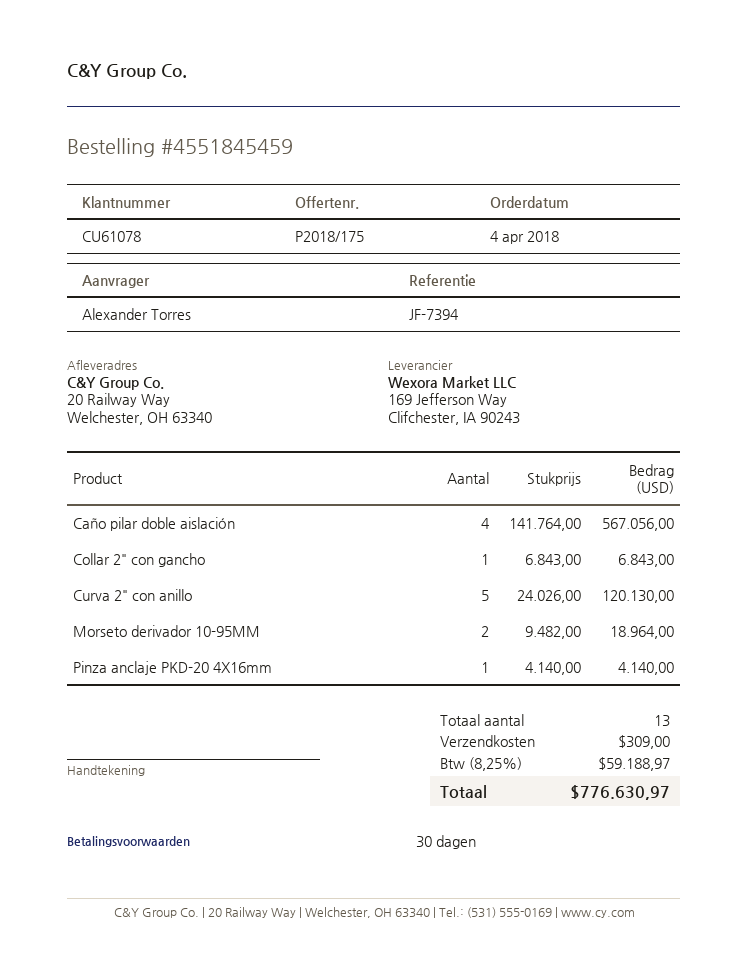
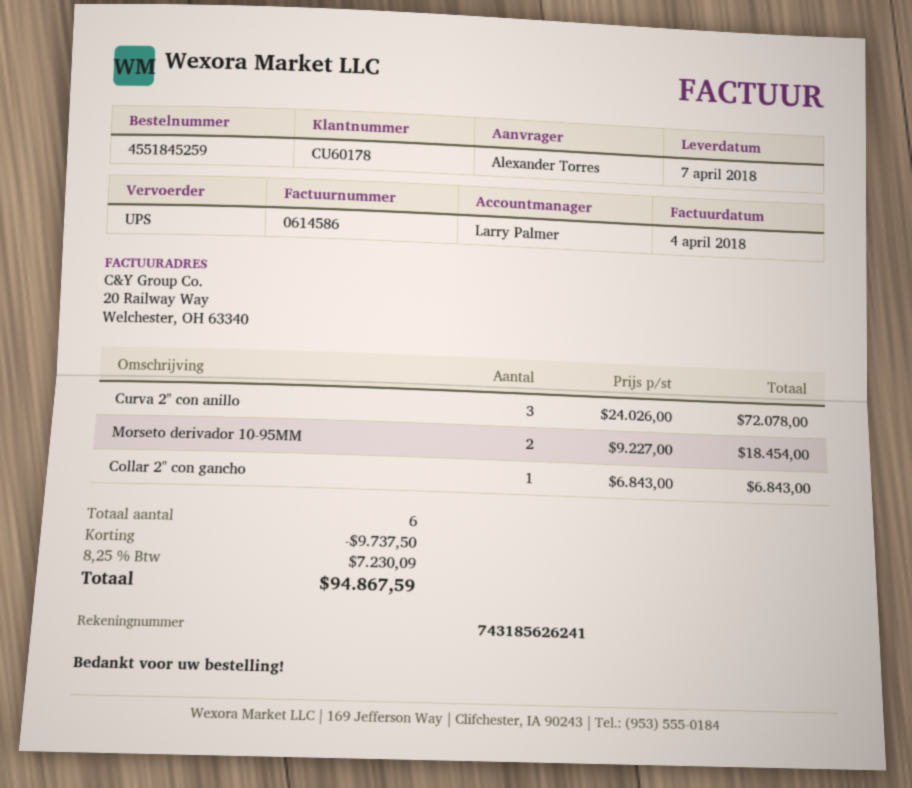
order number: 4551845459 -> 4551845259
customer number: CU61078 -> CU60178
Caño pilar doble aislación: 4 x 141764.00 = 567056.00 -> none
Curva 2" con anillo: 5 x 24026.00 = 120130.00 -> 3 x 24026.00 = 72078.00
Morseto derivador 10-95MM: 2 x 9482.00 = 18964.00 -> 2 x 9227.00 = 18454.00
Pinza anclaje PKD-20 4X16mm: 1 x 4140.00 = 4140.00 -> none
total quantity: 13 -> 6
discount: none -> 9737.50
shipping: 309.00 -> none
tax: 8.25% = 59188.97 -> 8.25% = 7230.09
total: 776630.97 -> 94867.59

